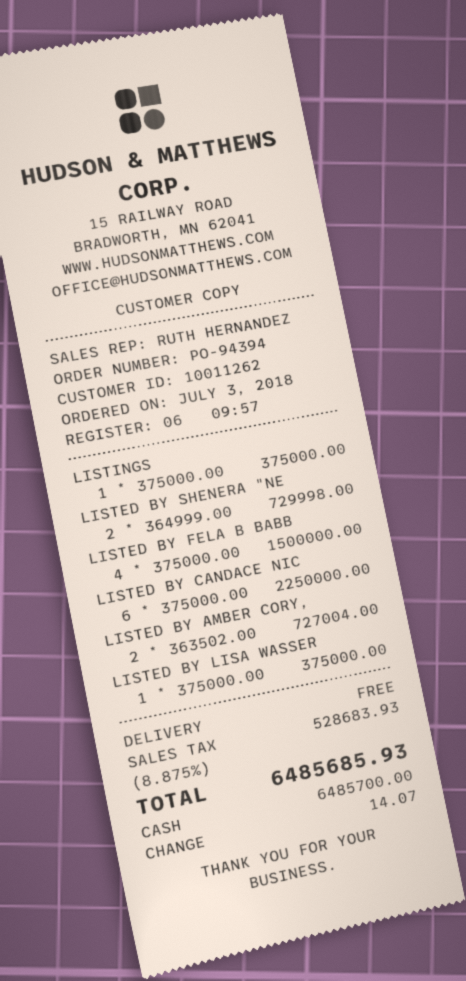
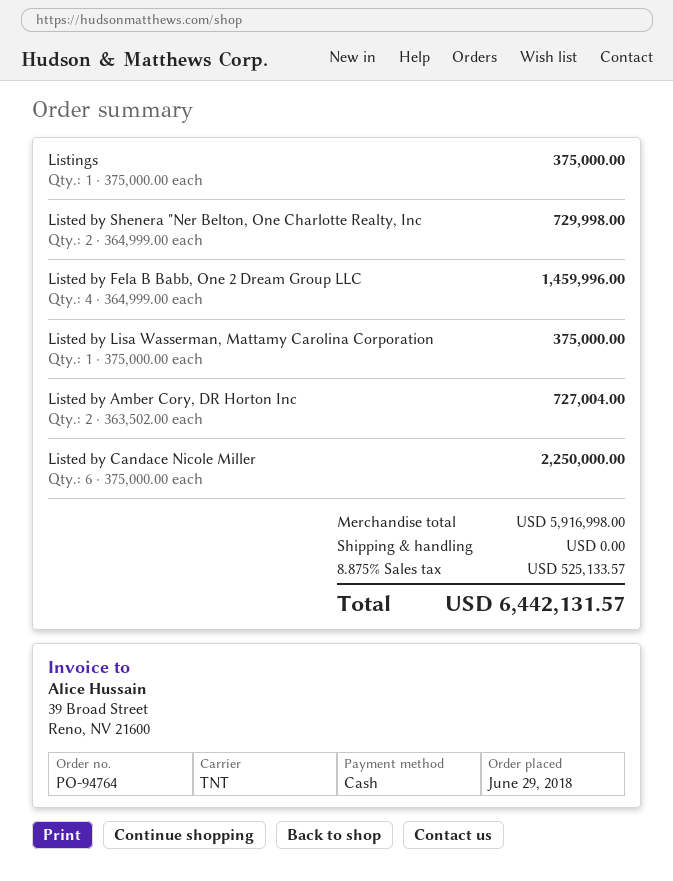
order number: PO-94394 -> PO-94764
order date: 2018-07-03 -> 2018-06-29
LISTED BY FELA B BABB: 4 x 375000.00 = 1500000.00 -> 4 x 364999.00 = 1459996.00
tax: 8.875% = 528683.93 -> 8.875% = 525133.57
total: 6485685.93 -> 6442131.57

